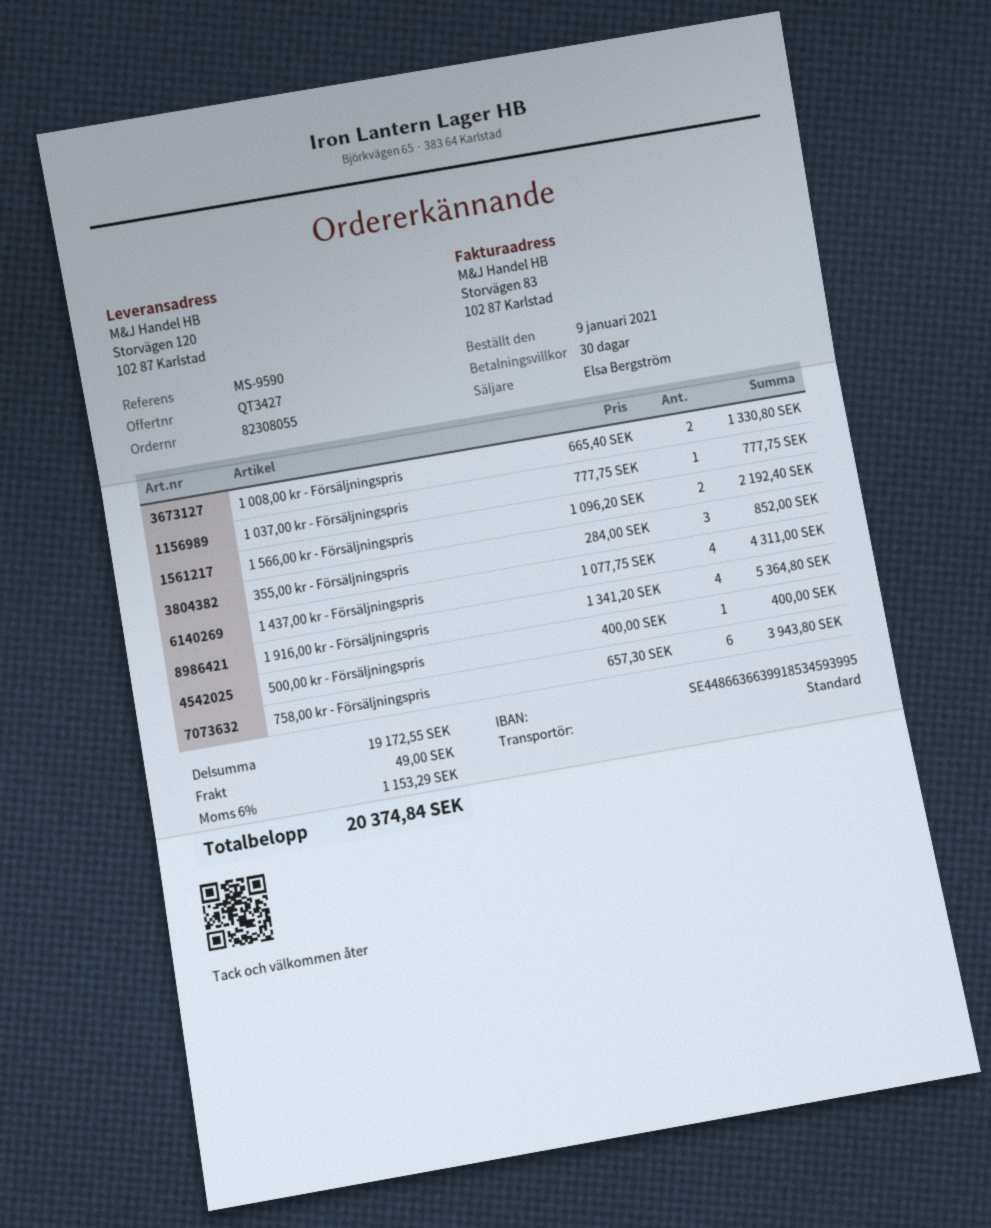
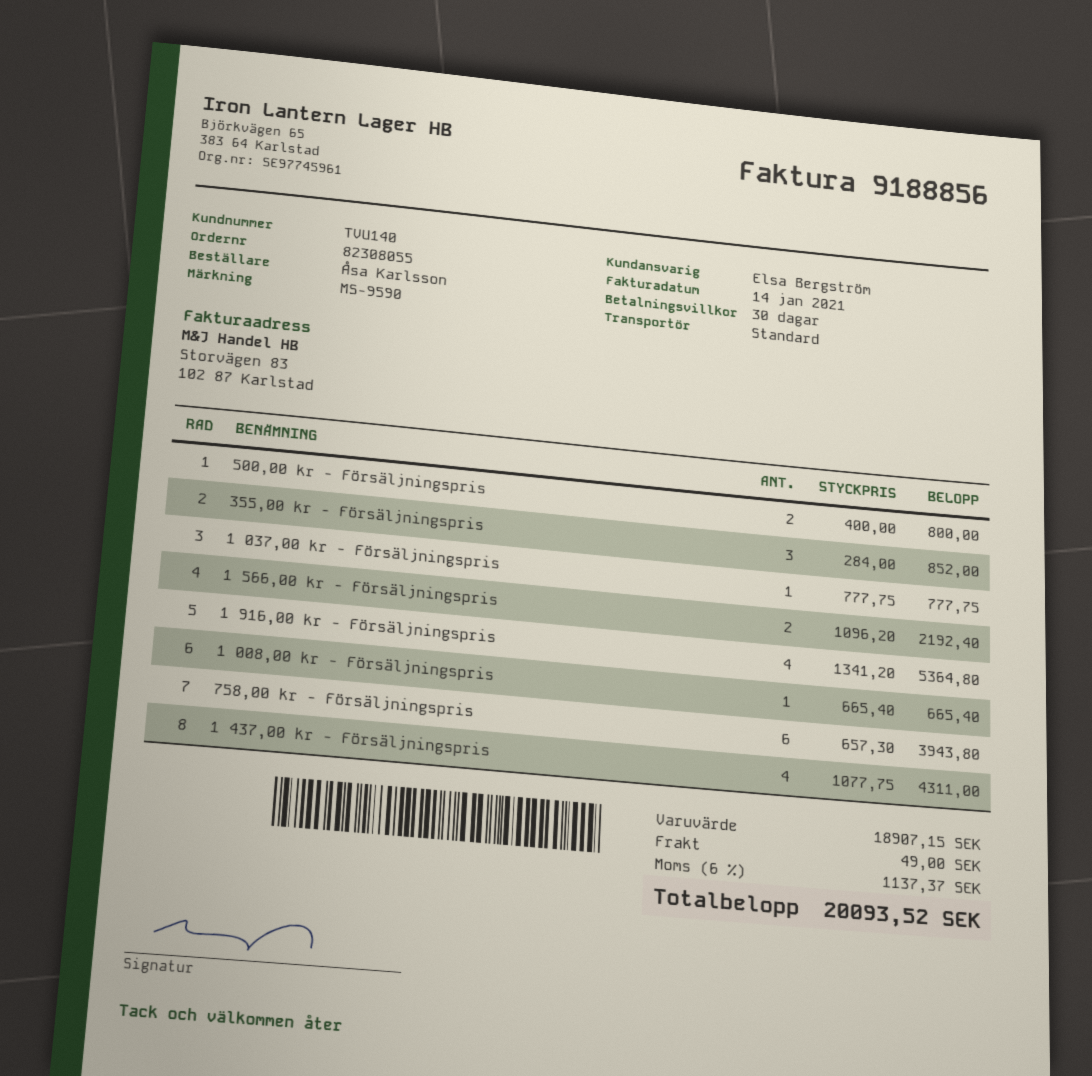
1 008,00 kr - Försäljningspris: 2 x 665.40 = 1330.80 -> 1 x 665.40 = 665.40
500,00 kr - Försäljningspris: 1 x 400.00 = 400.00 -> 2 x 400.00 = 800.00
subtotal: 19172.55 -> 18907.15
tax: 6% = 1153.29 -> 6% = 1137.37
total: 20374.84 -> 20093.52

